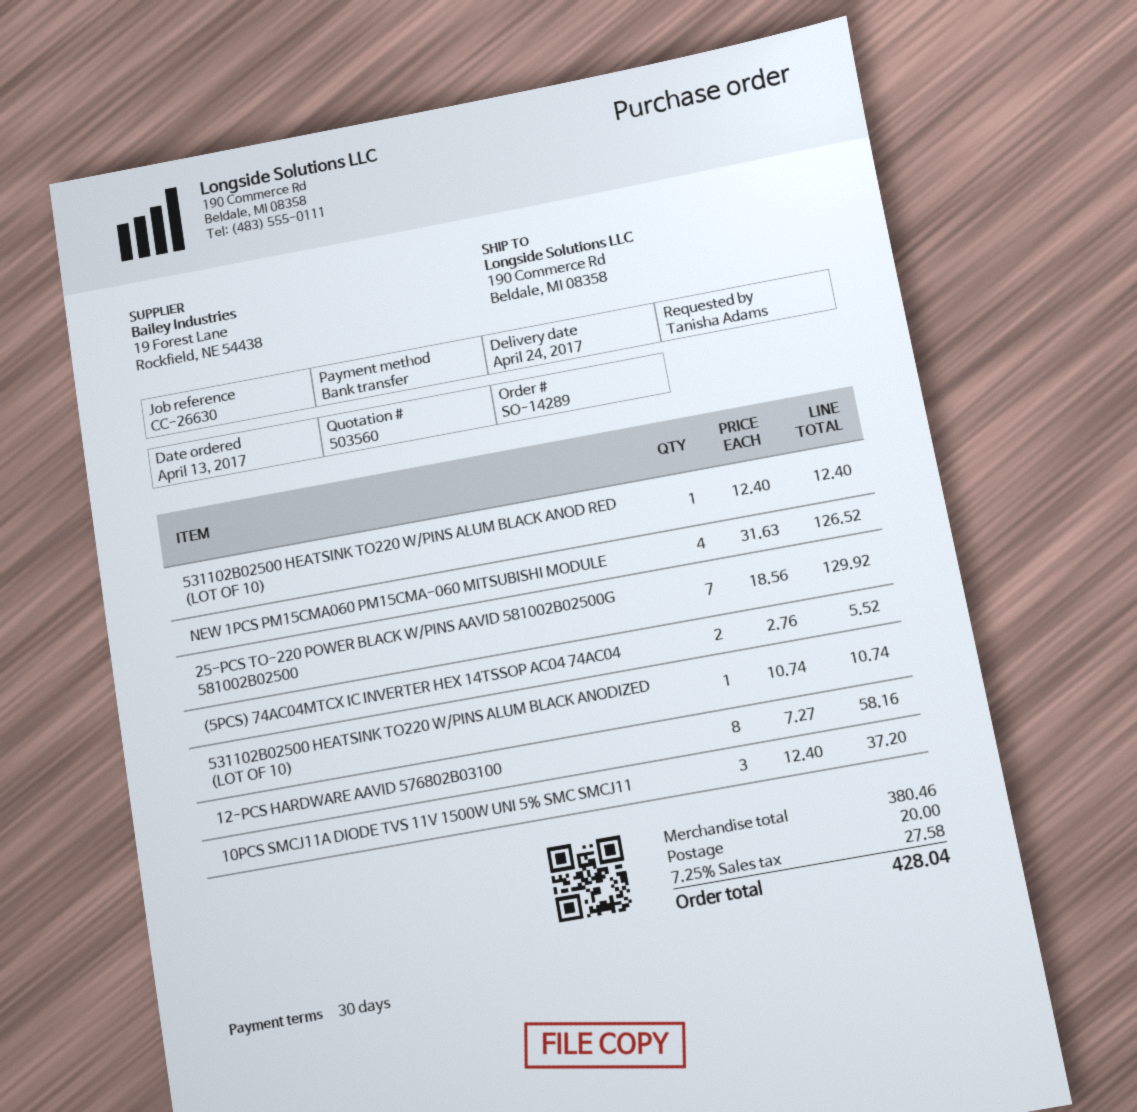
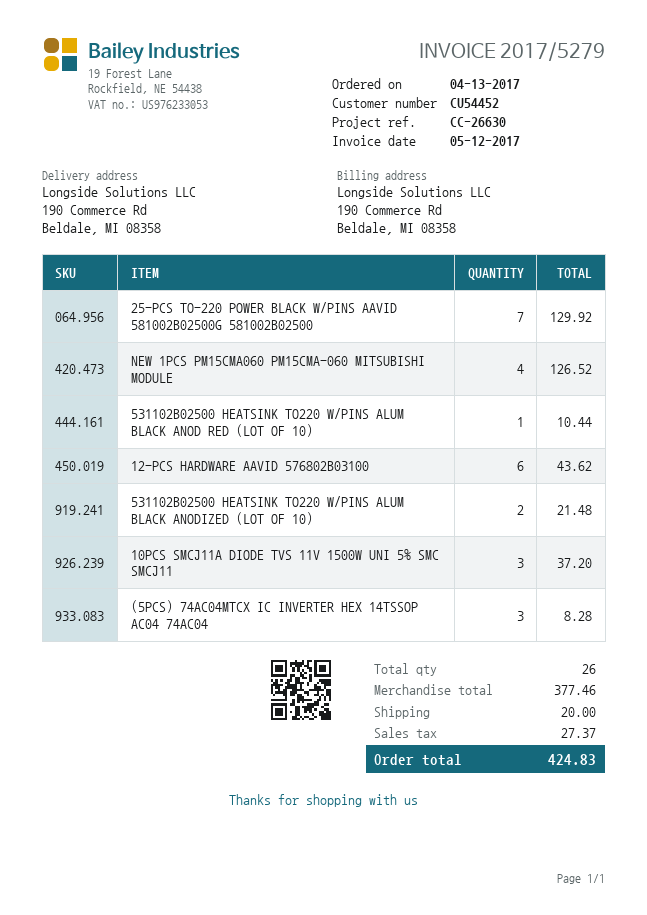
531102B02500 HEATSINK TO220 W/PINS ALUM BLACK ANOD RED (LOT OF 10): 1 for 12.40 -> 1 for 10.44
(5PCS) 74AC04MTCX IC INVERTER HEX 14TSSOP AC04 74AC04: 2 for 5.52 -> 3 for 8.28
531102B02500 HEATSINK TO220 W/PINS ALUM BLACK ANODIZED (LOT OF 10): 1 for 10.74 -> 2 for 21.48
12-PCS HARDWARE AAVID 576802B03100: 8 for 58.16 -> 6 for 43.62
subtotal: 380.46 -> 377.46
tax: 27.58 -> 27.37
total: 428.04 -> 424.83

